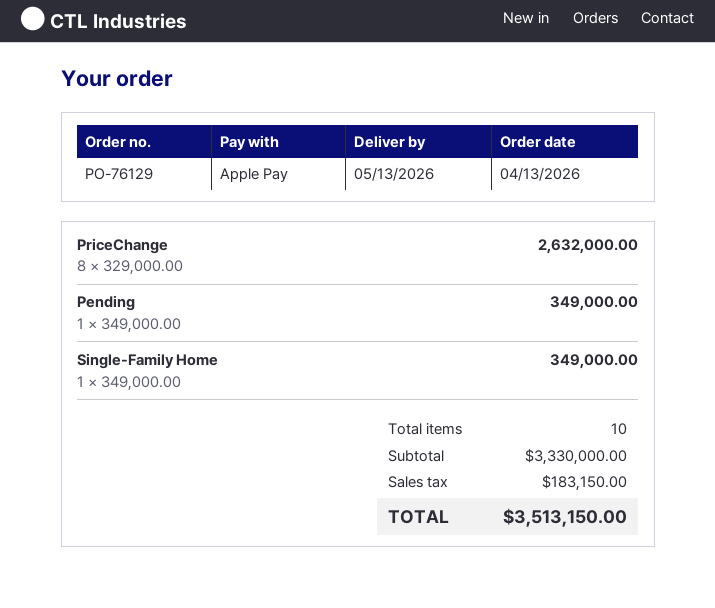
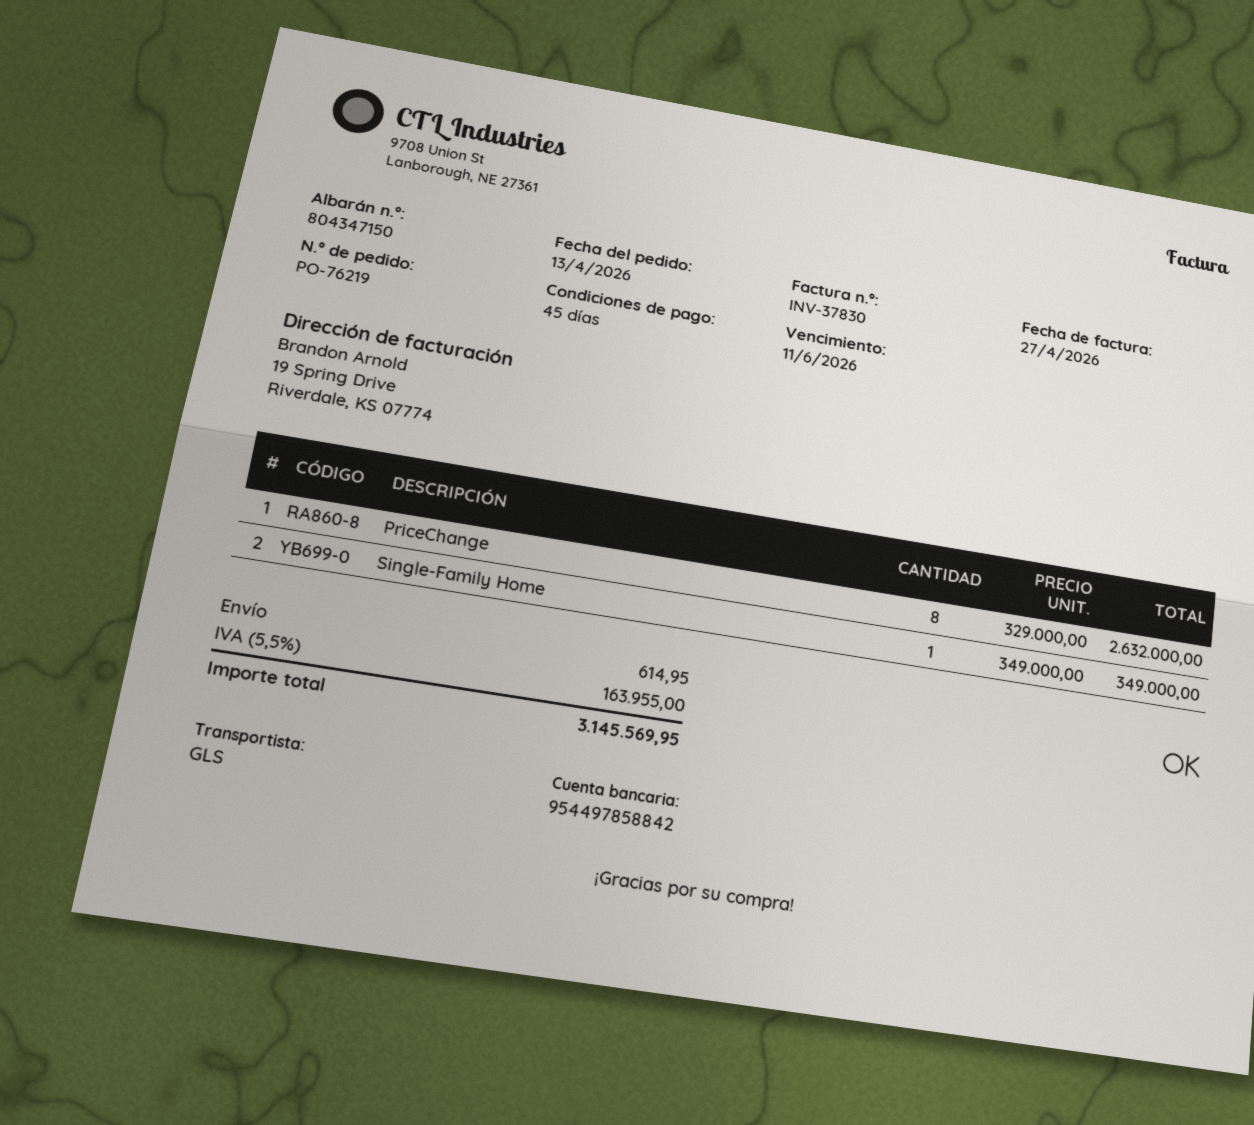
order number: PO-76129 -> PO-76219
Pending: 1 x 349000.00 = 349000.00 -> none
shipping: none -> 614.95
tax: 183150.00 -> 163955.00
total: 3513150.00 -> 3145569.95

